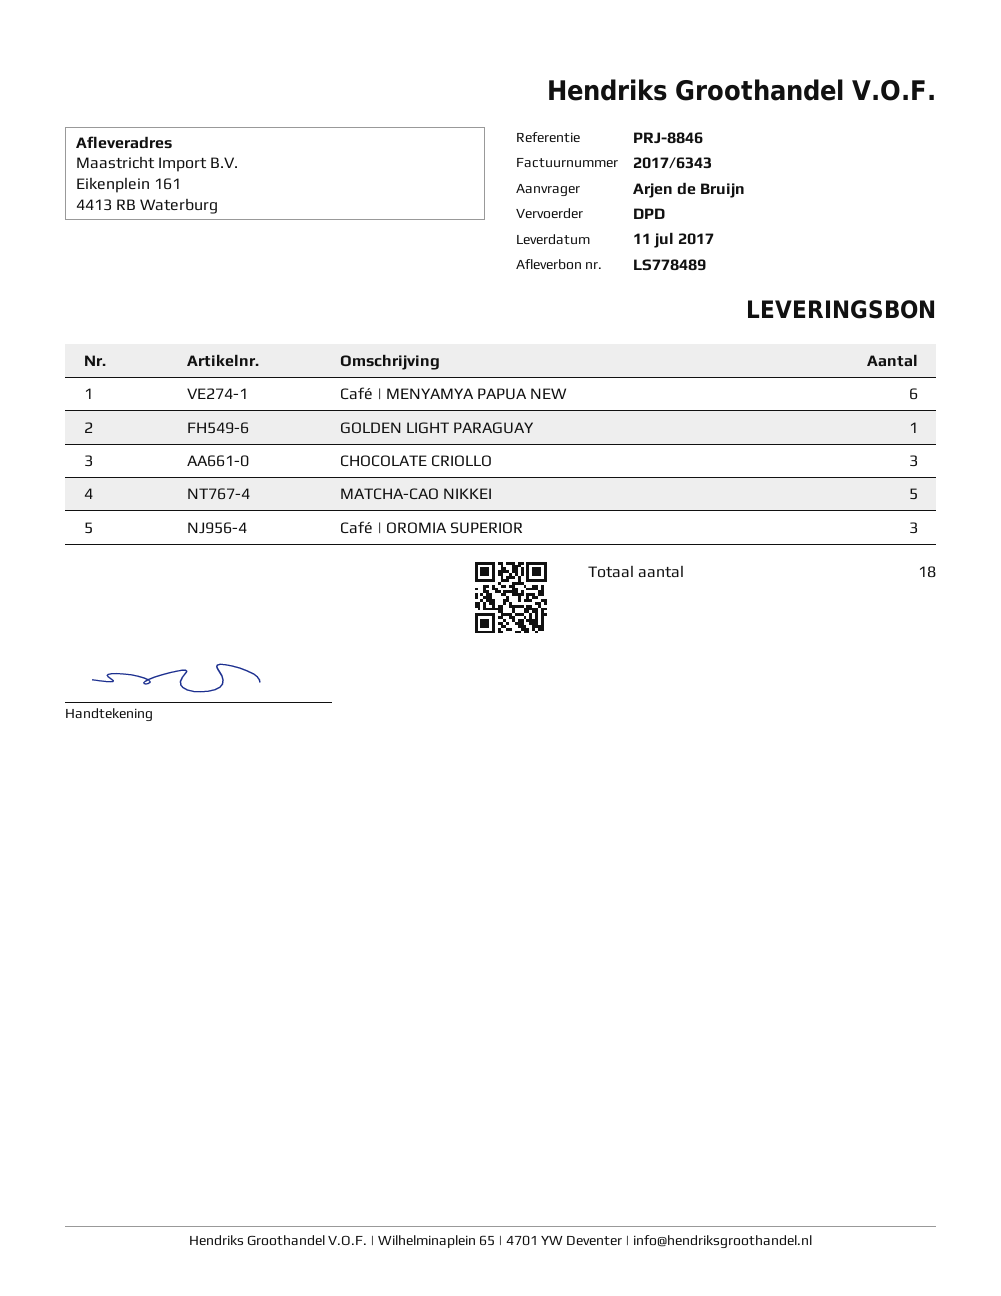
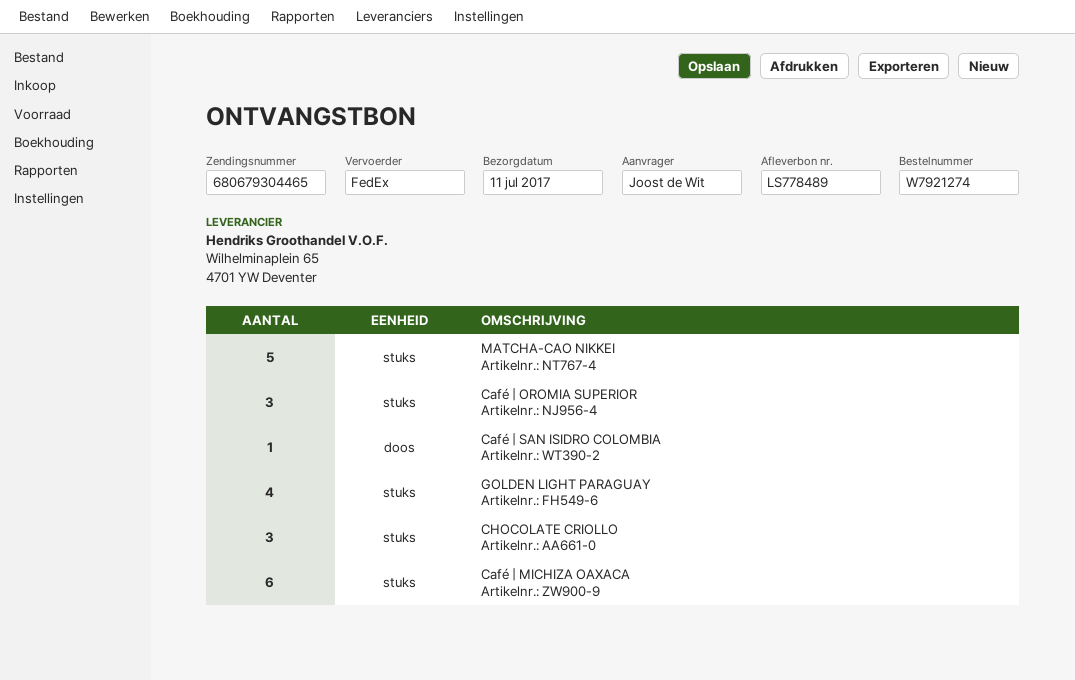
ordered by: Arjen de Bruijn -> Joost de Wit
shipping method: DPD -> FedEx
Café | MENYAMYA PAPUA NEW: 6 -> none
GOLDEN LIGHT PARAGUAY: 1 -> 4
Café | SAN ISIDRO COLOMBIA: none -> 1
Café | MICHIZA OAXACA: none -> 6

